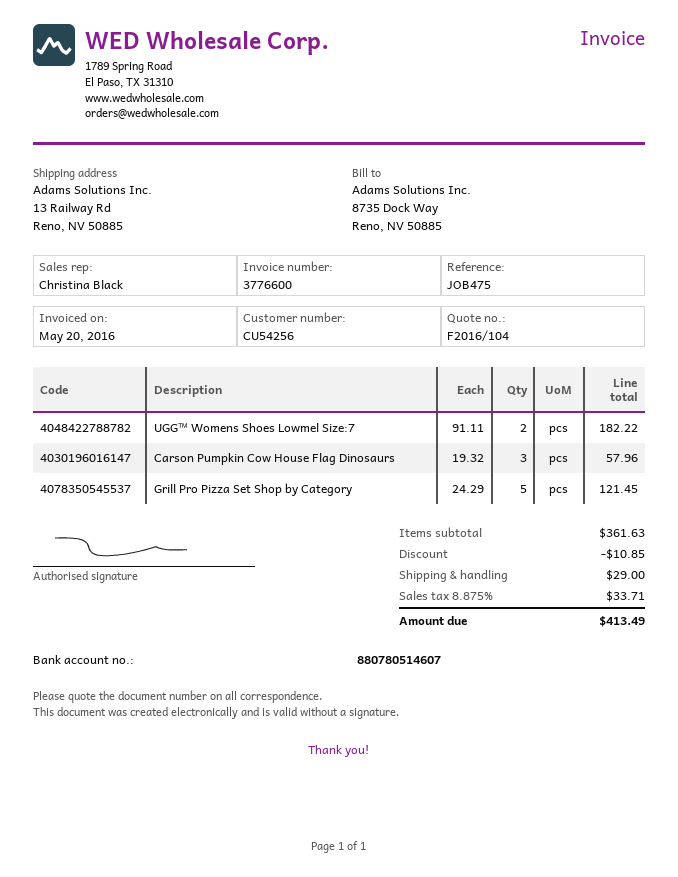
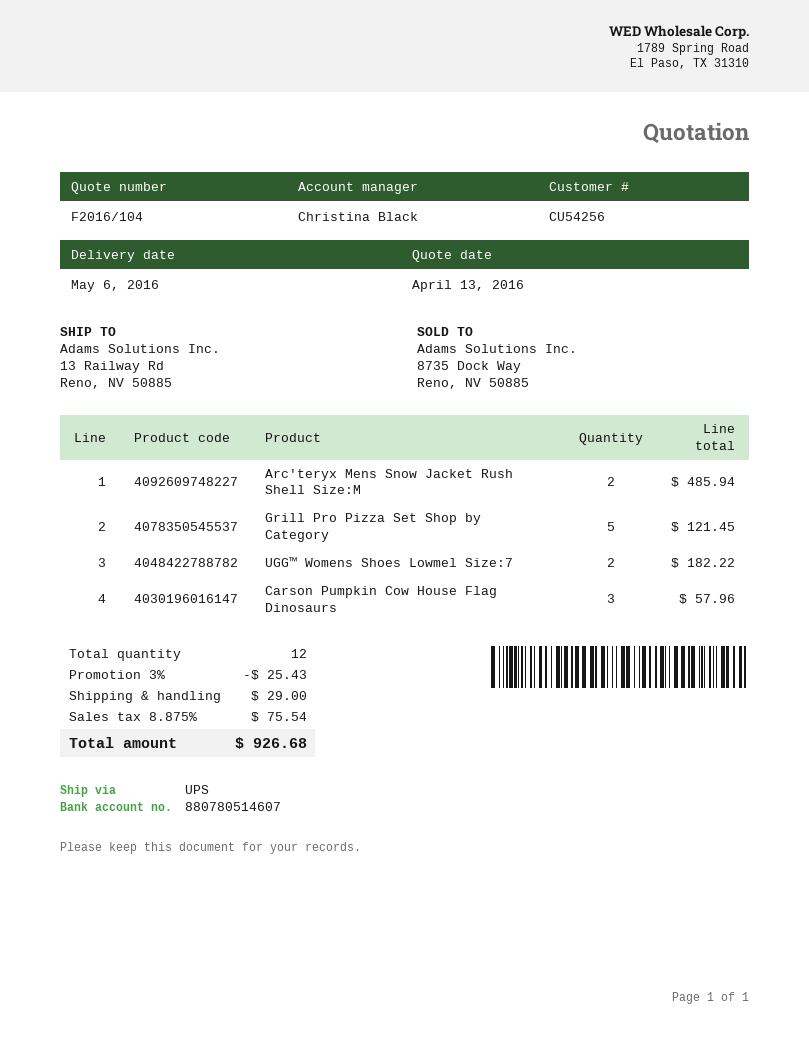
Arc'teryx Mens Snow Jacket Rush Shell Size:M: none -> 2 for 485.94
discount: 10.85 -> 25.43
tax: 8.875% = 33.71 -> 8.875% = 75.54
total: 413.49 -> 926.68

